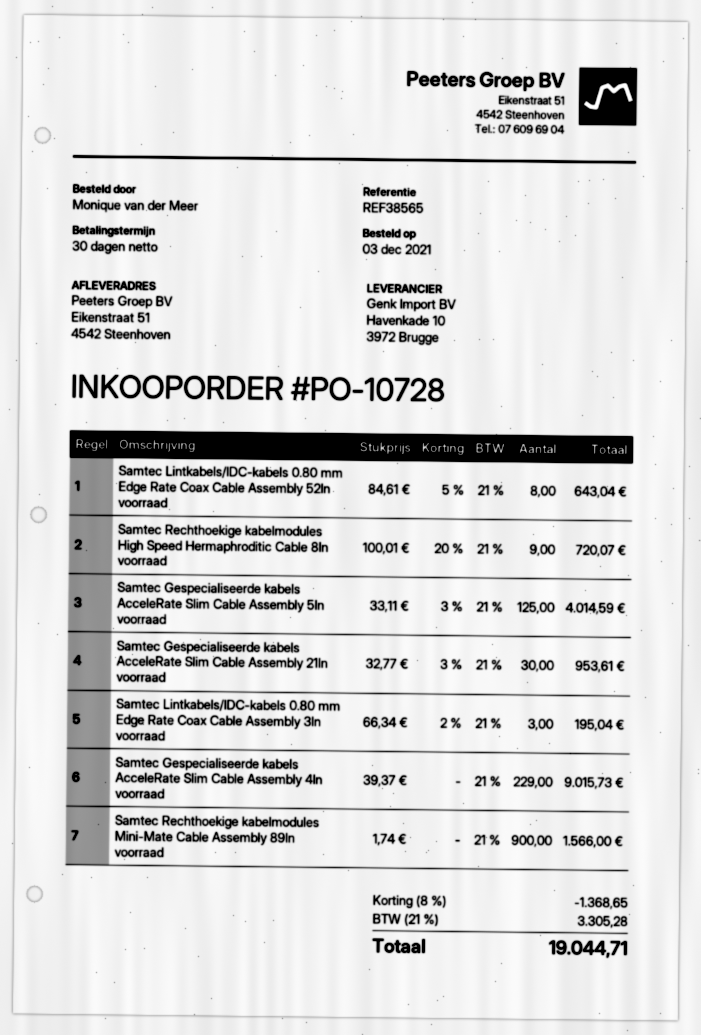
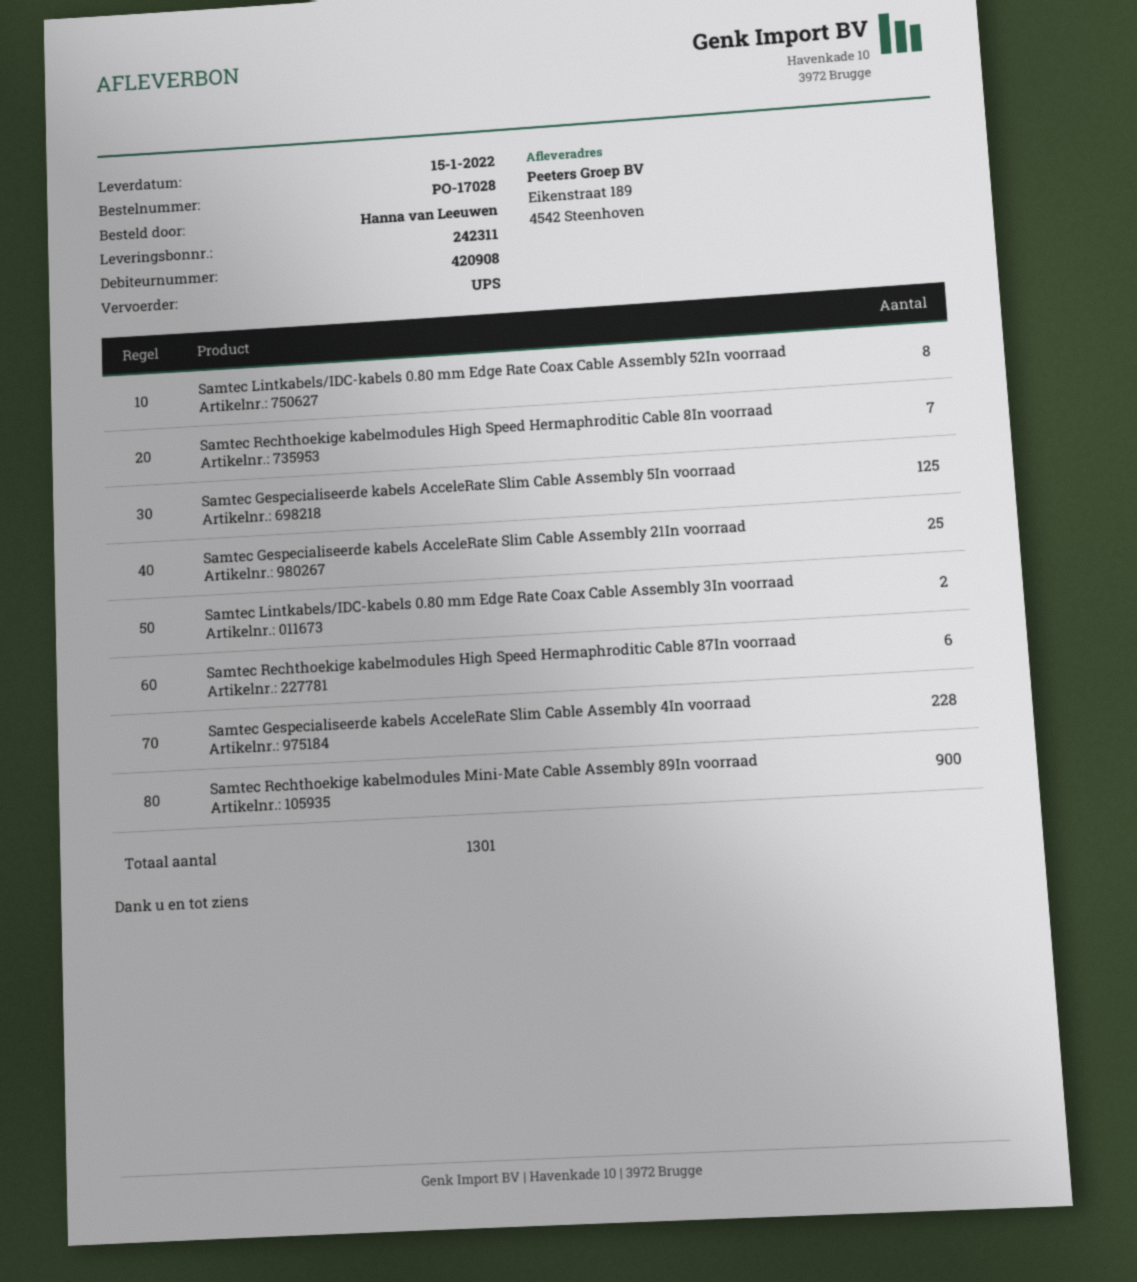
order number: PO-10728 -> PO-17028
ordered by: Monique van der Meer -> Hanna van Leeuwen
ship to: Eikenstraat 51, 4542 Steenhoven -> Eikenstraat 189, 4542 Steenhoven
Samtec Rechthoekige kabelmodules High Speed Hermaphroditic Cable 8In voorraad: 9 -> 7
Samtec Gespecialiseerde kabels AcceleRate Slim Cable Assembly 21In voorraad: 30 -> 25
Samtec Lintkabels/IDC-kabels 0.80 mm Edge Rate Coax Cable Assembly 3In voorraad: 3 -> 2
Samtec Gespecialiseerde kabels AcceleRate Slim Cable Assembly 4In voorraad: 229 -> 228
Samtec Rechthoekige kabelmodules High Speed Hermaphroditic Cable 87In voorraad: none -> 6

